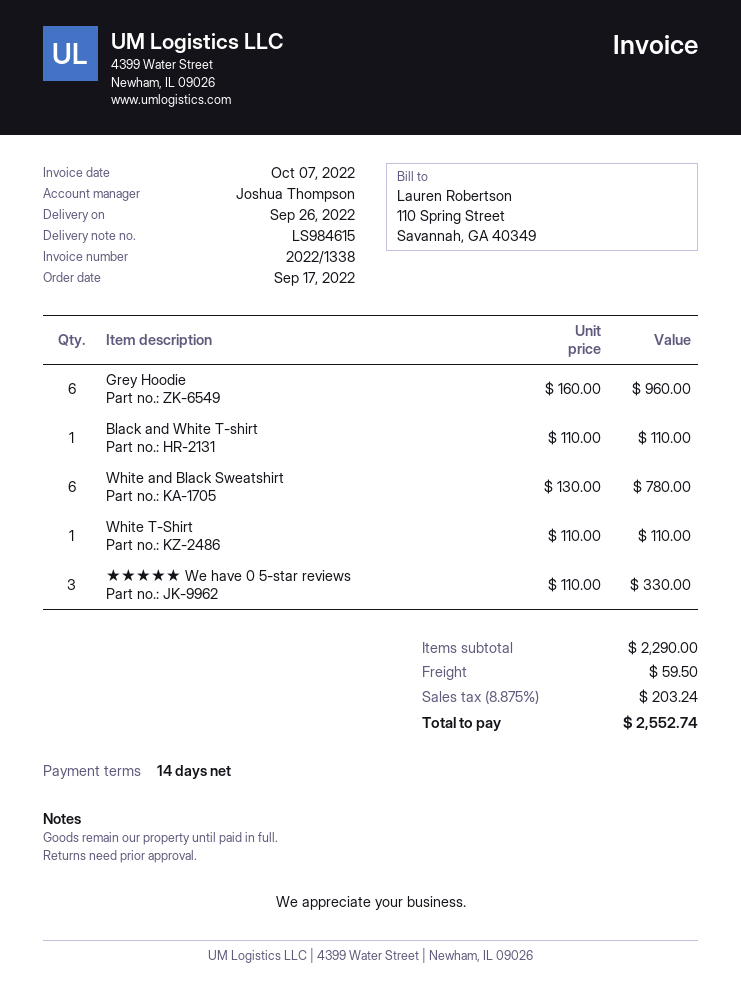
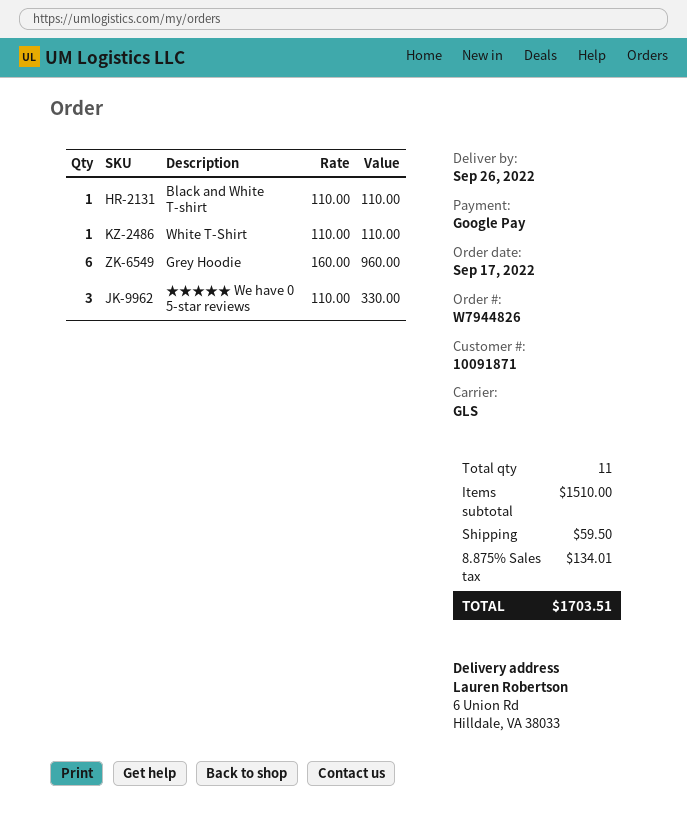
White and Black Sweatshirt: 6 x 130.00 = 780.00 -> none
subtotal: 2290.00 -> 1510.00
tax: 8.875% = 203.24 -> 8.875% = 134.01
total: 2552.74 -> 1703.51

